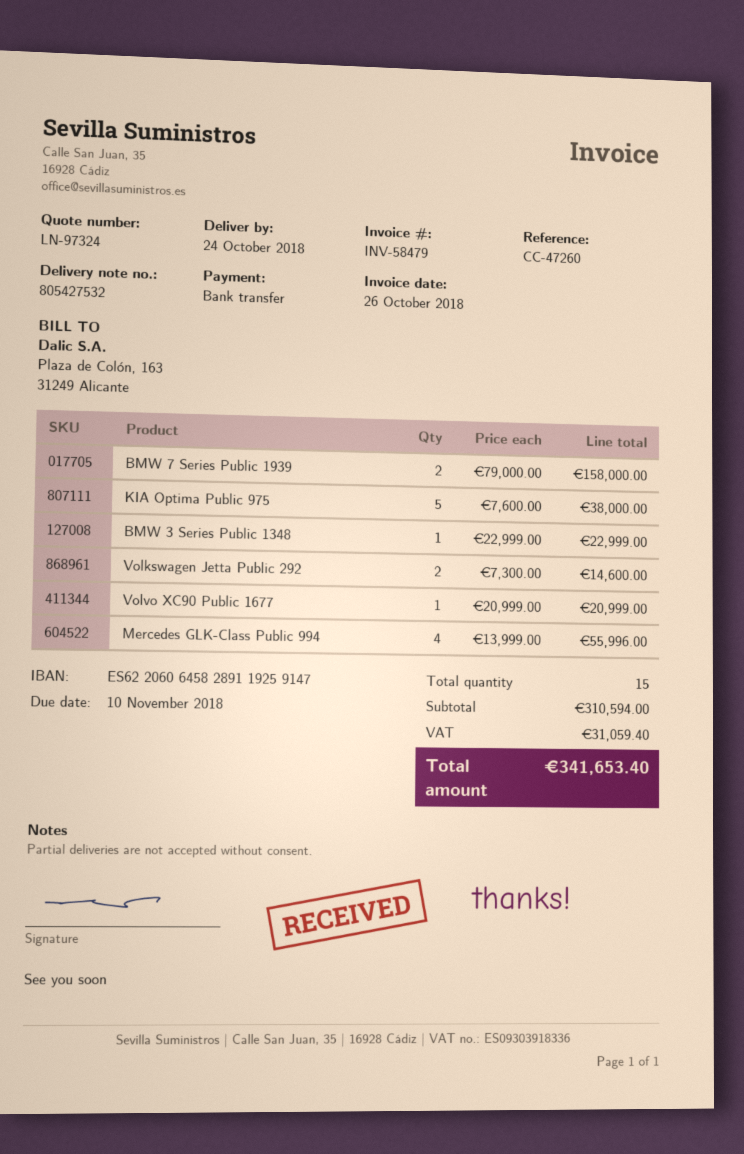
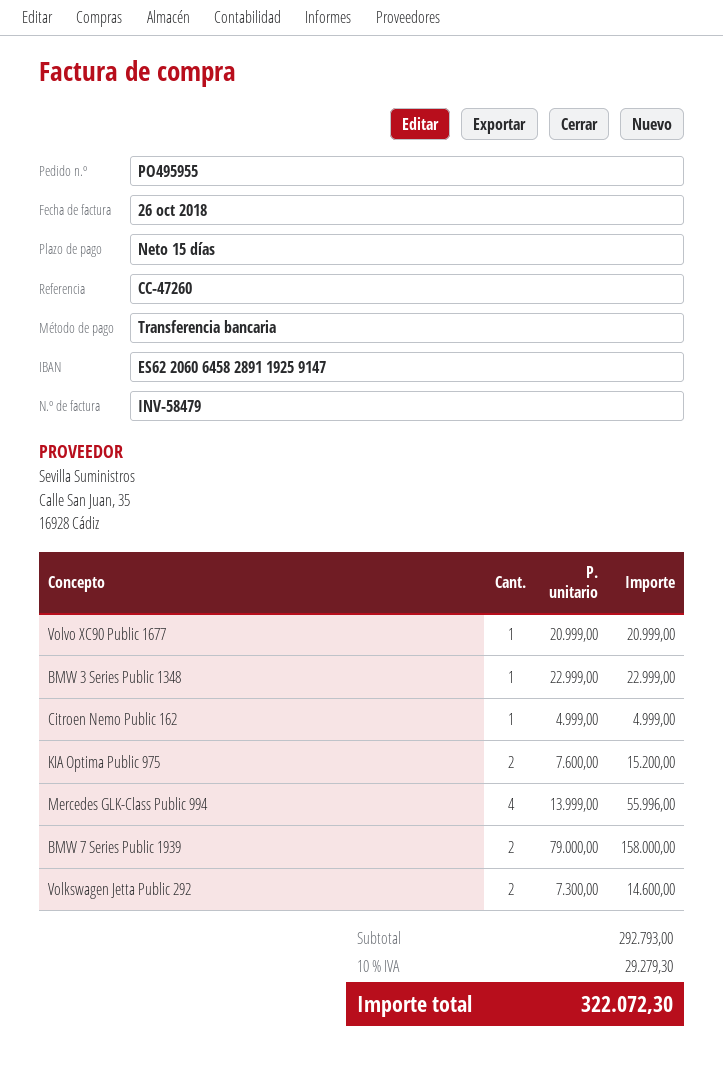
KIA Optima Public 975: 5 x 7600.00 = 38000.00 -> 2 x 7600.00 = 15200.00
Citroen Nemo Public 162: none -> 1 x 4999.00 = 4999.00
subtotal: 310594.00 -> 292793.00
tax: 31059.40 -> 29279.30
total: 341653.40 -> 322072.30

